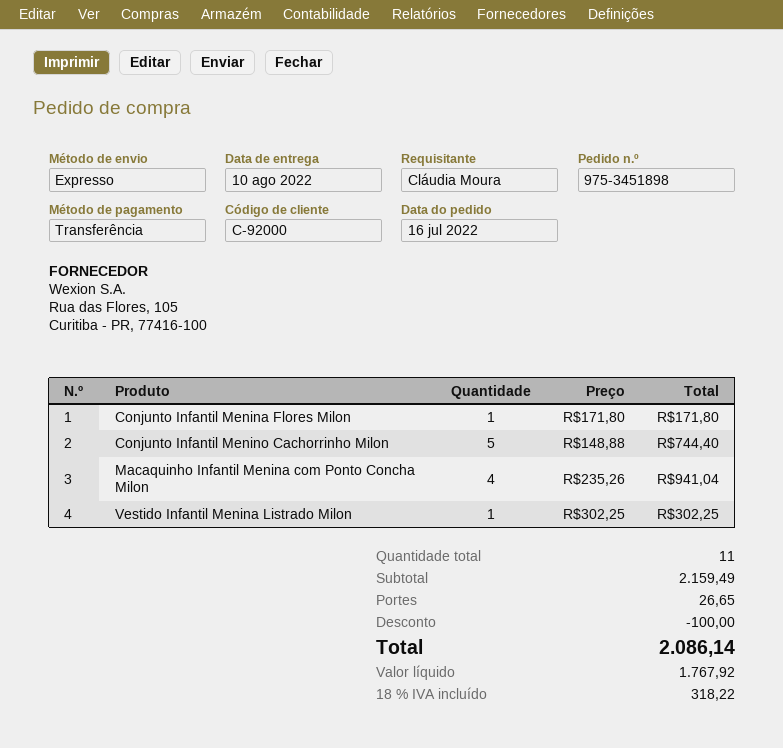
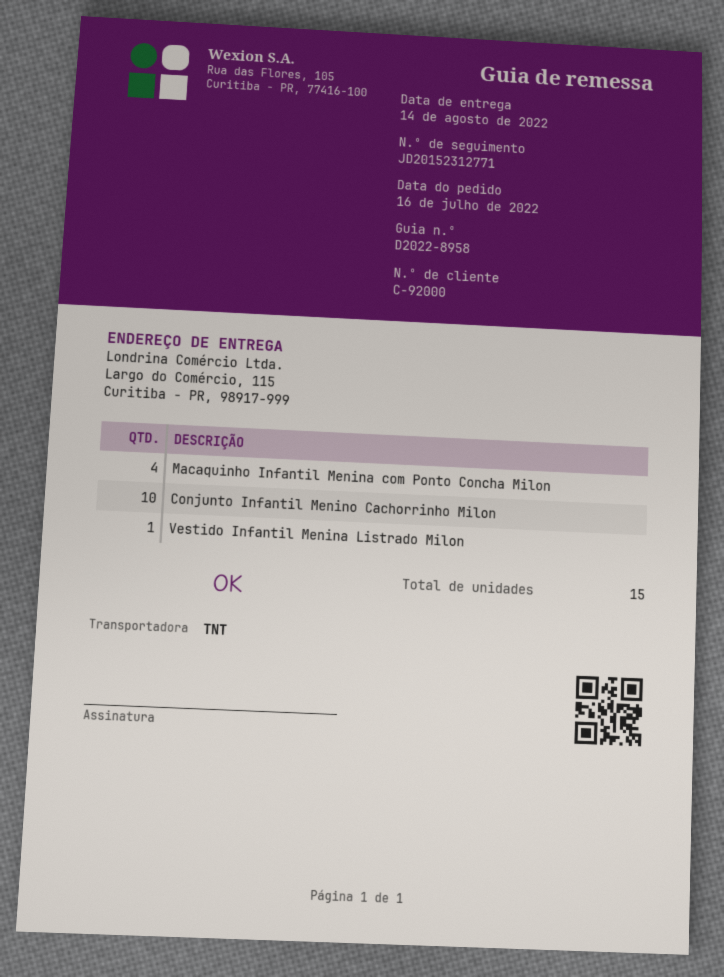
delivery date: 2022-08-10 -> 2022-08-14
shipping method: express -> TNT
Conjunto Infantil Menina Flores Milon: 1 -> none
Conjunto Infantil Menino Cachorrinho Milon: 5 -> 10
total quantity: 11 -> 15

